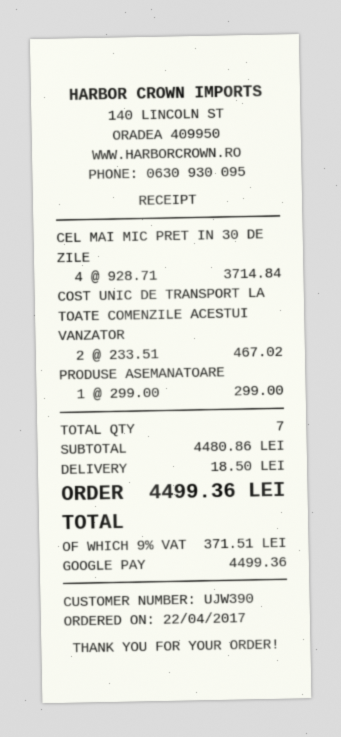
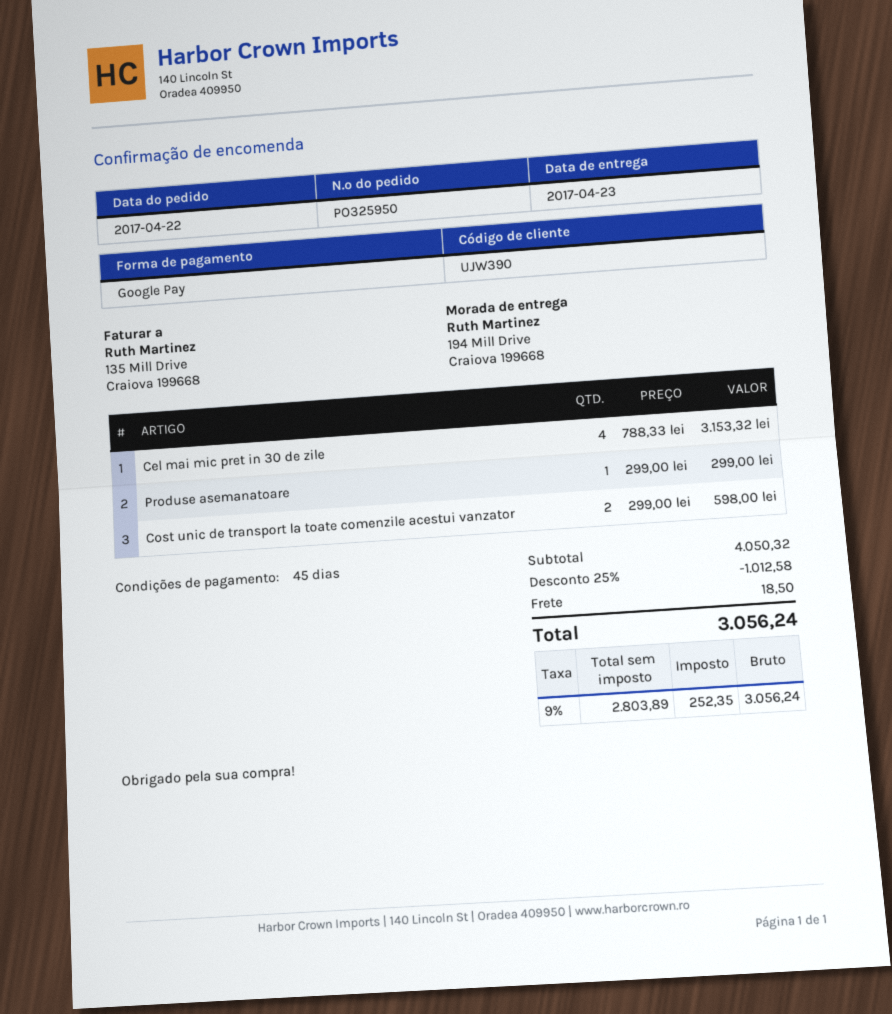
CEL MAI MIC PRET IN 30 DE ZILE: 4 x 928.71 = 3714.84 -> 4 x 788.33 = 3153.32
COST UNIC DE TRANSPORT LA TOATE COMENZILE ACESTUI VANZATOR: 2 x 233.51 = 467.02 -> 2 x 299.00 = 598.00
subtotal: 4480.86 -> 4050.32
discount: none -> 25% = 1012.58
tax: 9% = 371.51 -> 9% = 252.35
total: 4499.36 -> 3056.24

